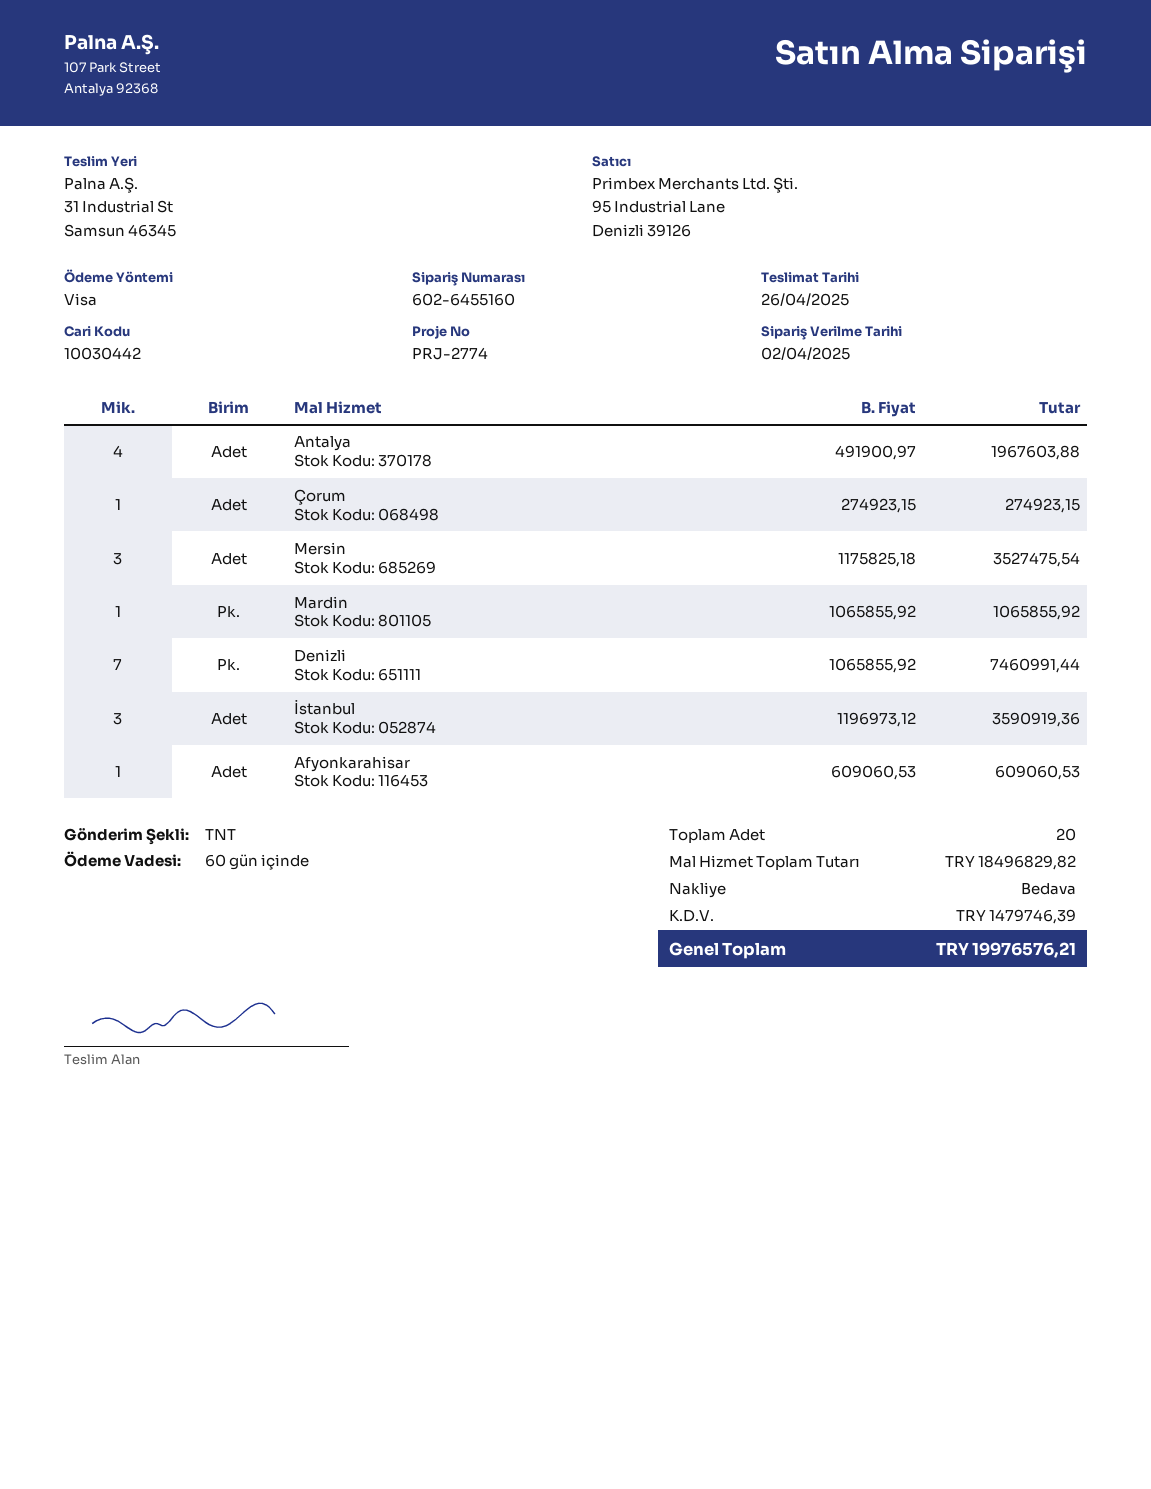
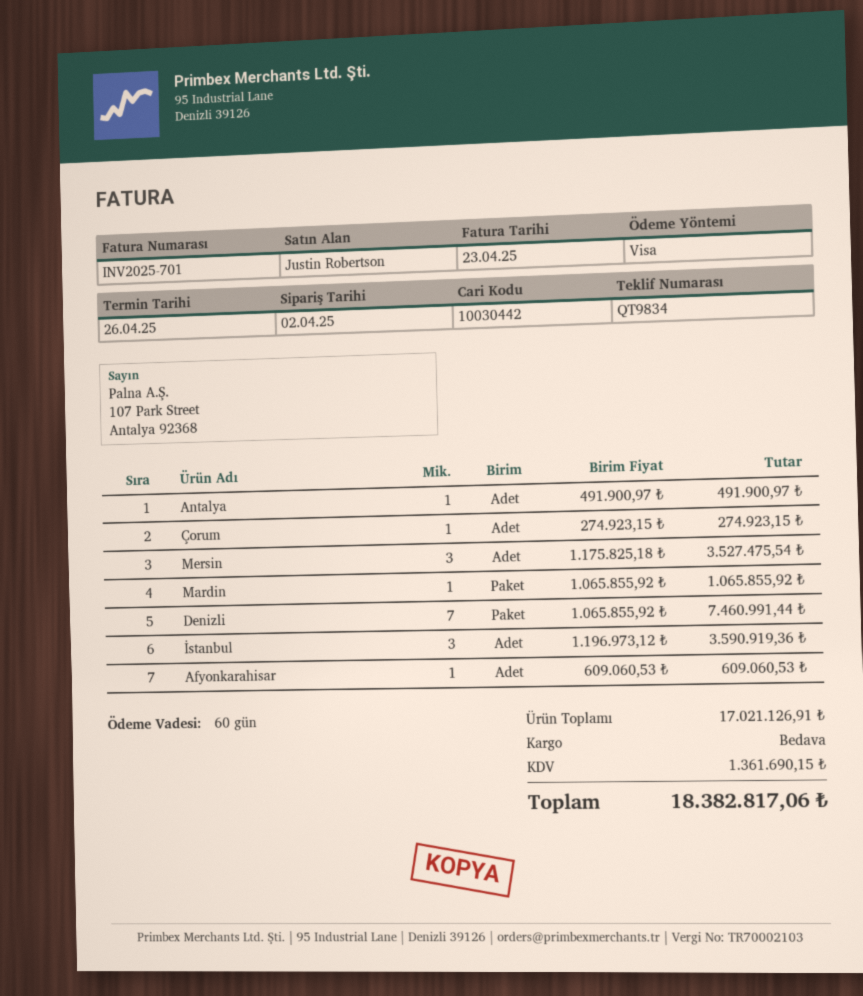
Antalya: 4 x 491900.97 = 1967603.88 -> 1 x 491900.97 = 491900.97
subtotal: 18496829.82 -> 17021126.91
tax: 1479746.39 -> 1361690.15
total: 19976576.21 -> 18382817.06

